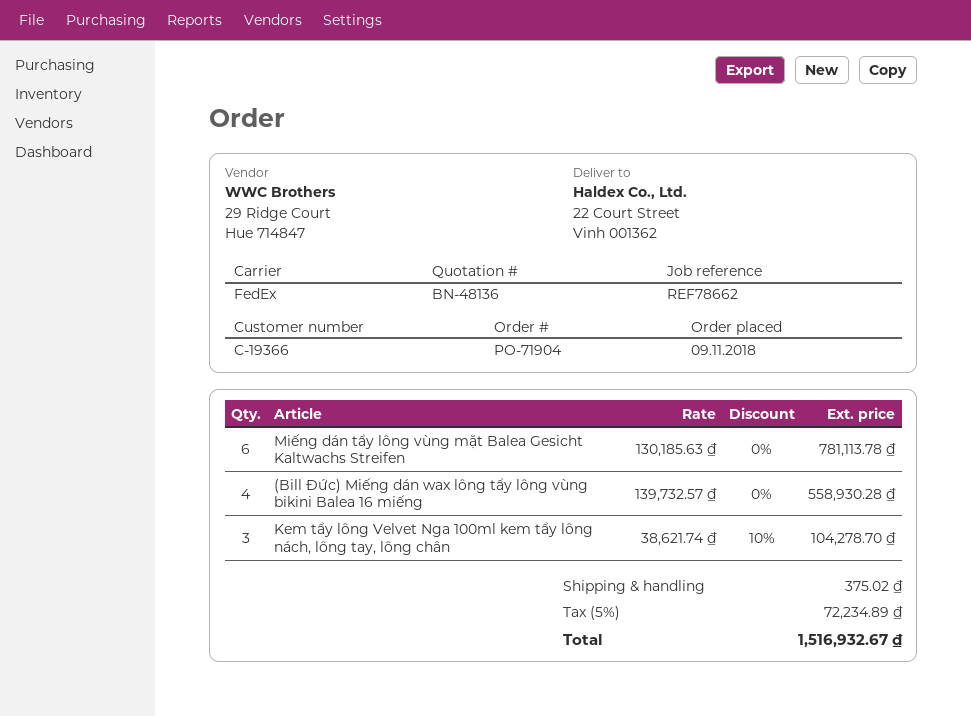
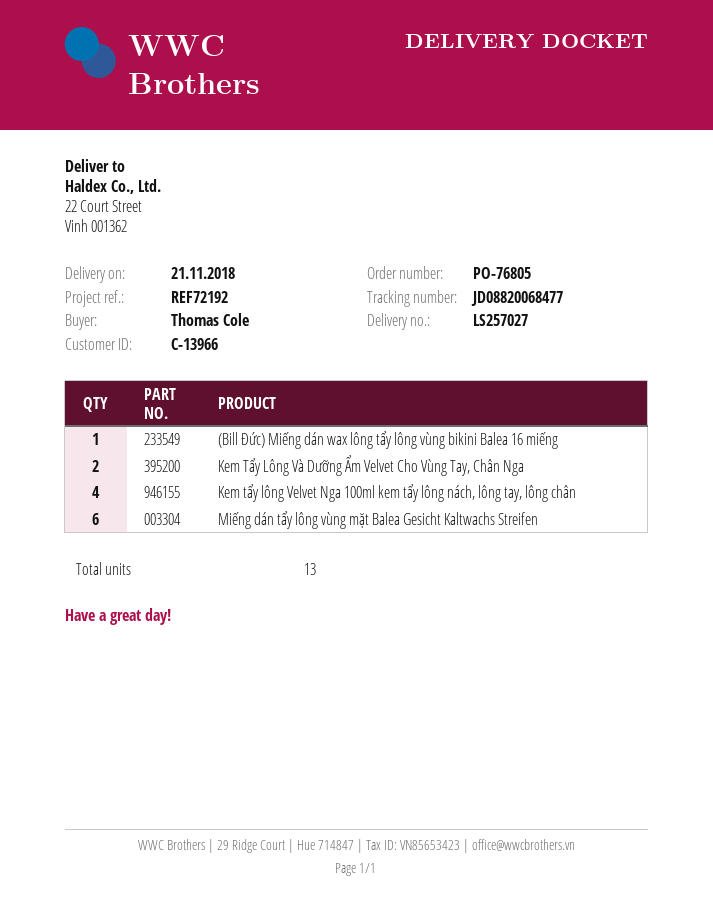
order number: PO-71904 -> PO-76805
customer number: C-19366 -> C-13966
reference: REF78662 -> REF72192
(Bill Đức) Miếng dán wax lông tẩy lông vùng bikini Balea 16 miếng: 4 -> 1
Kem tẩy lông Velvet Nga 100ml kem tẩy lông nách, lông tay, lông chân: 3 -> 4
Kem Tẩy Lông Và Dưỡng Ẩm Velvet Cho Vùng Tay, Chân Nga: none -> 2

